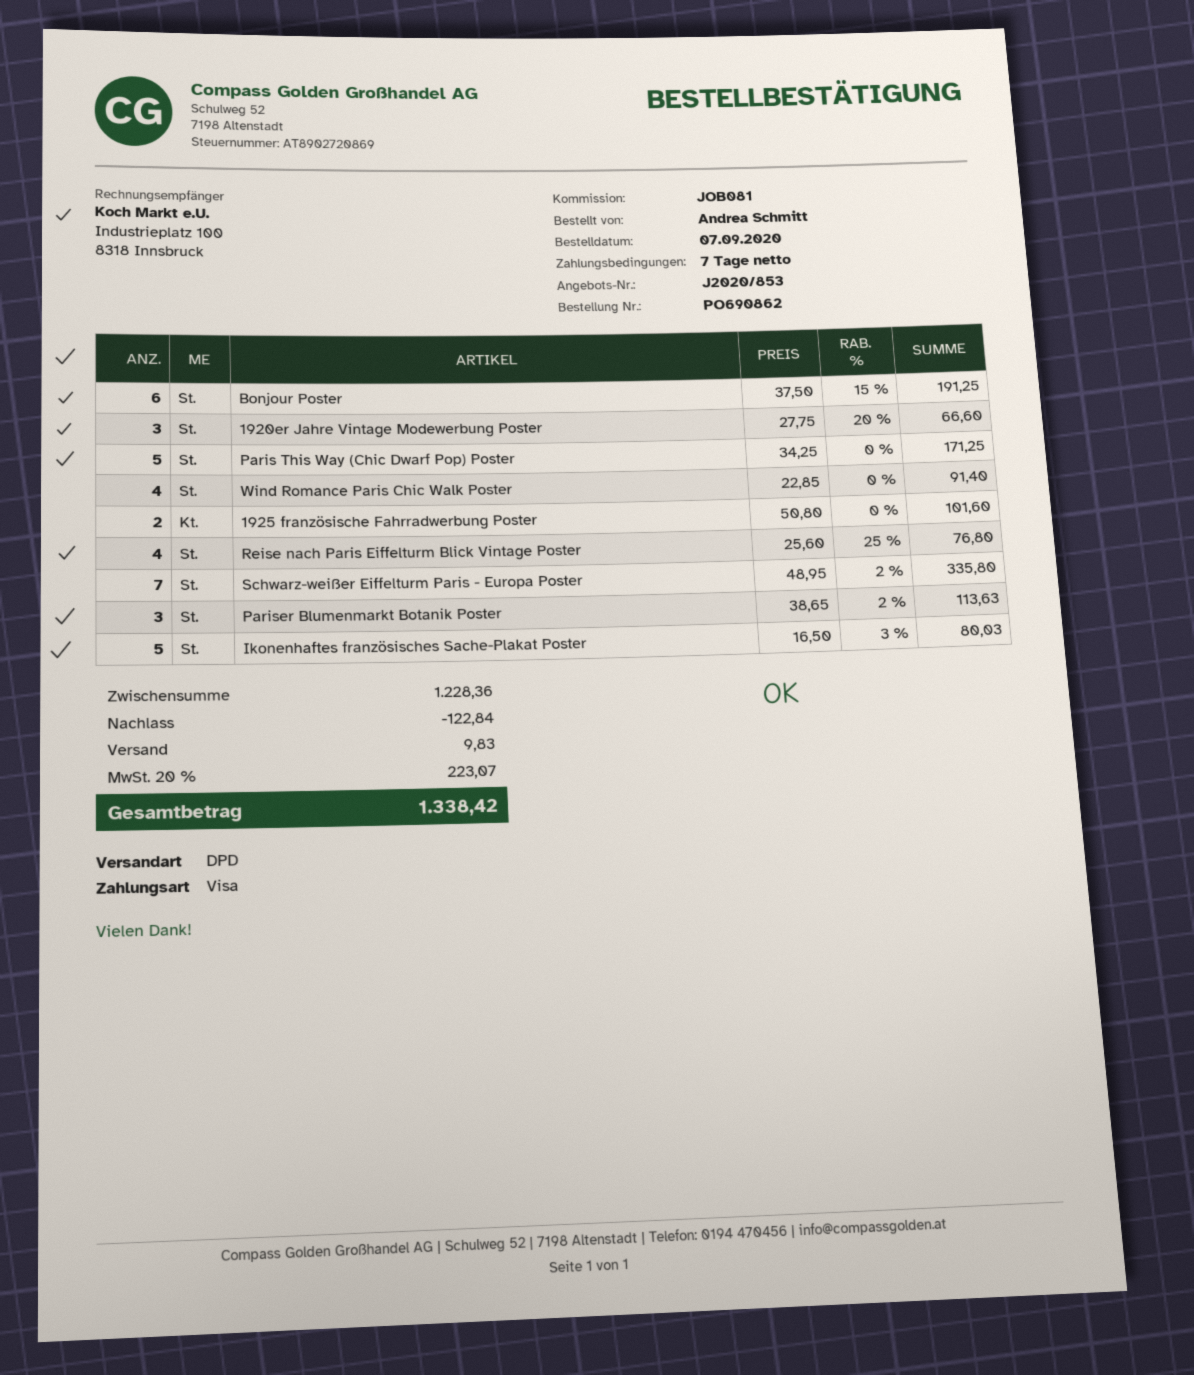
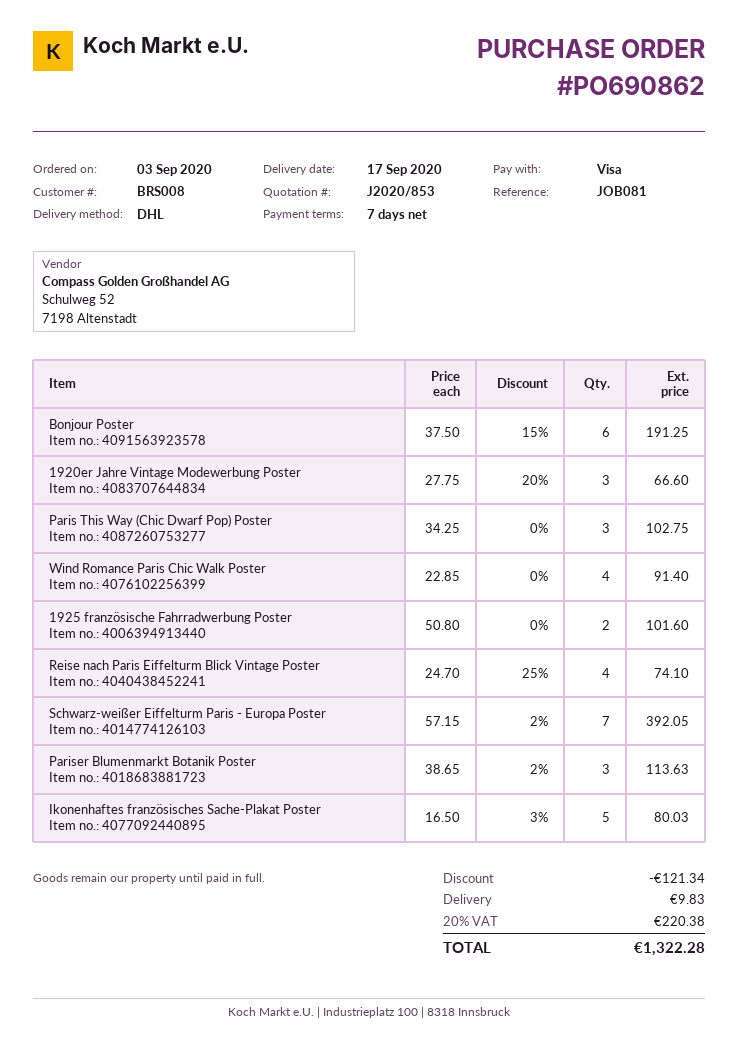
order date: 2020-09-07 -> 2020-09-03
shipping method: DPD -> DHL
Paris This Way (Chic Dwarf Pop) Poster: 5 x 34.25 = 171.25 -> 3 x 34.25 = 102.75
Reise nach Paris Eiffelturm Blick Vintage Poster: 4 x 25.60 - 25% = 76.80 -> 4 x 24.70 - 25% = 74.10
Schwarz-weißer Eiffelturm Paris - Europa Poster: 7 x 48.95 - 2% = 335.80 -> 7 x 57.15 - 2% = 392.05
discount: 122.84 -> 121.34
tax: 20% = 223.07 -> 20% = 220.38
total: 1338.42 -> 1322.28

